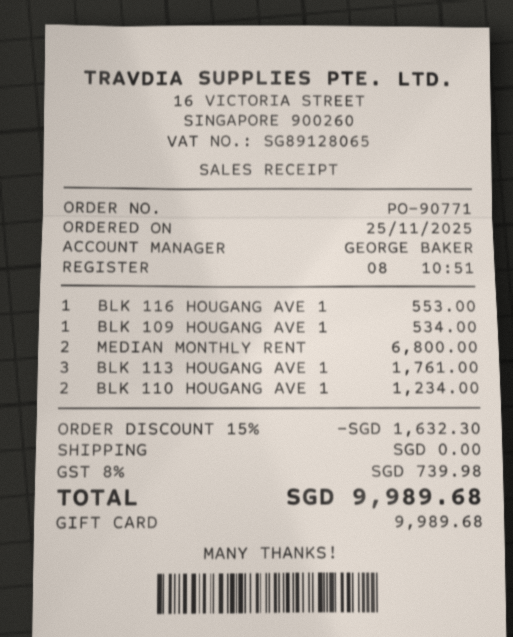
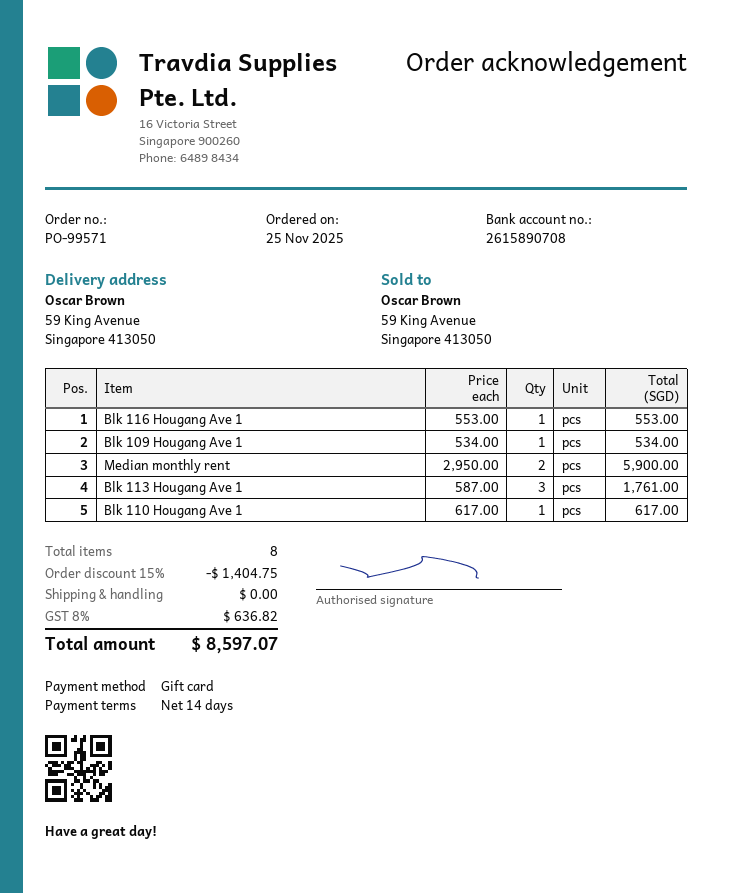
order number: PO-90771 -> PO-99571
MEDIAN MONTHLY RENT: 2 for 6800.00 -> 2 for 5900.00
BLK 110 HOUGANG AVE 1: 2 for 1234.00 -> 1 for 617.00
discount: 15% = 1632.30 -> 15% = 1404.75
tax: 8% = 739.98 -> 8% = 636.82
total: 9989.68 -> 8597.07

